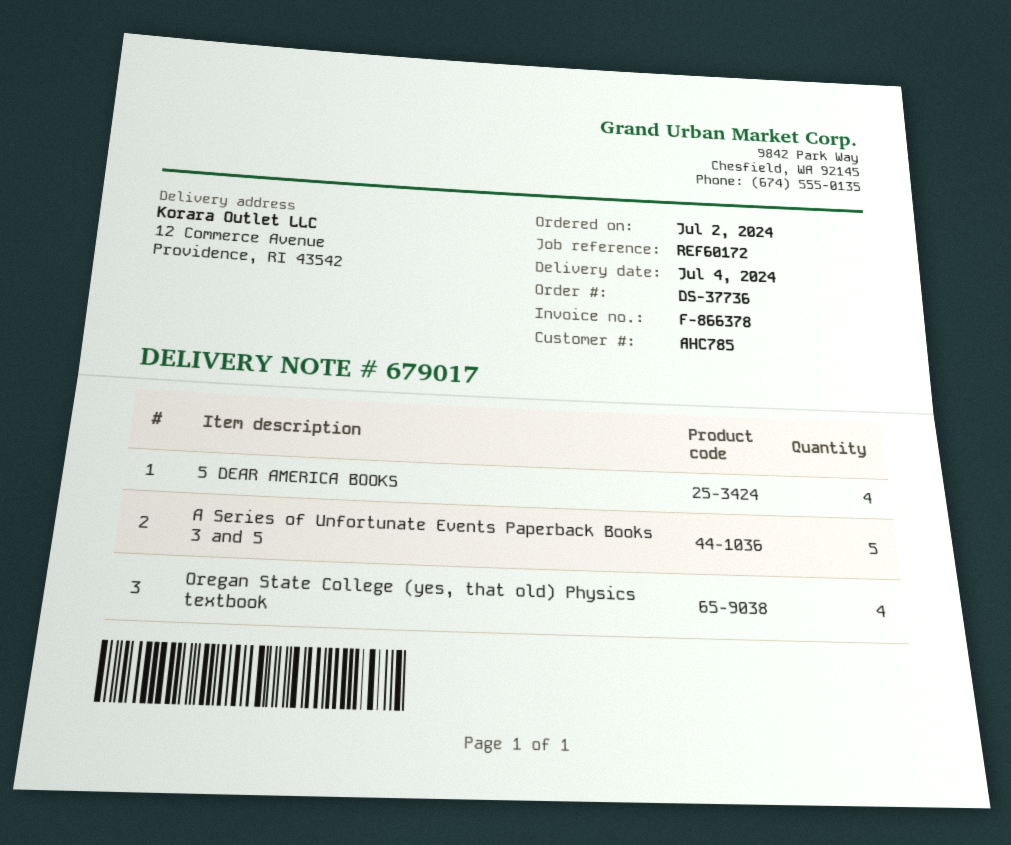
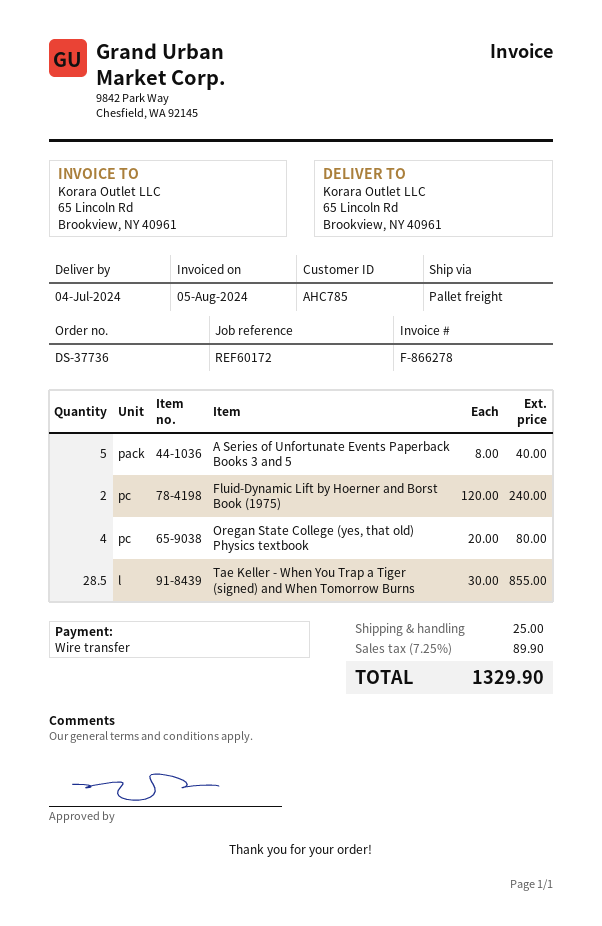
invoice number: F-866378 -> F-866278
ship to: 12 Commerce Avenue, Providence, RI 43542 -> 65 Lincoln Rd, Brookview, NY 40961
5 DEAR AMERICA BOOKS: 4 -> none
Fluid-Dynamic Lift by Hoerner and Borst Book (1975): none -> 2
Tae Keller - When You Trap a Tiger (signed) and When Tomorrow Burns: none -> 28.5

